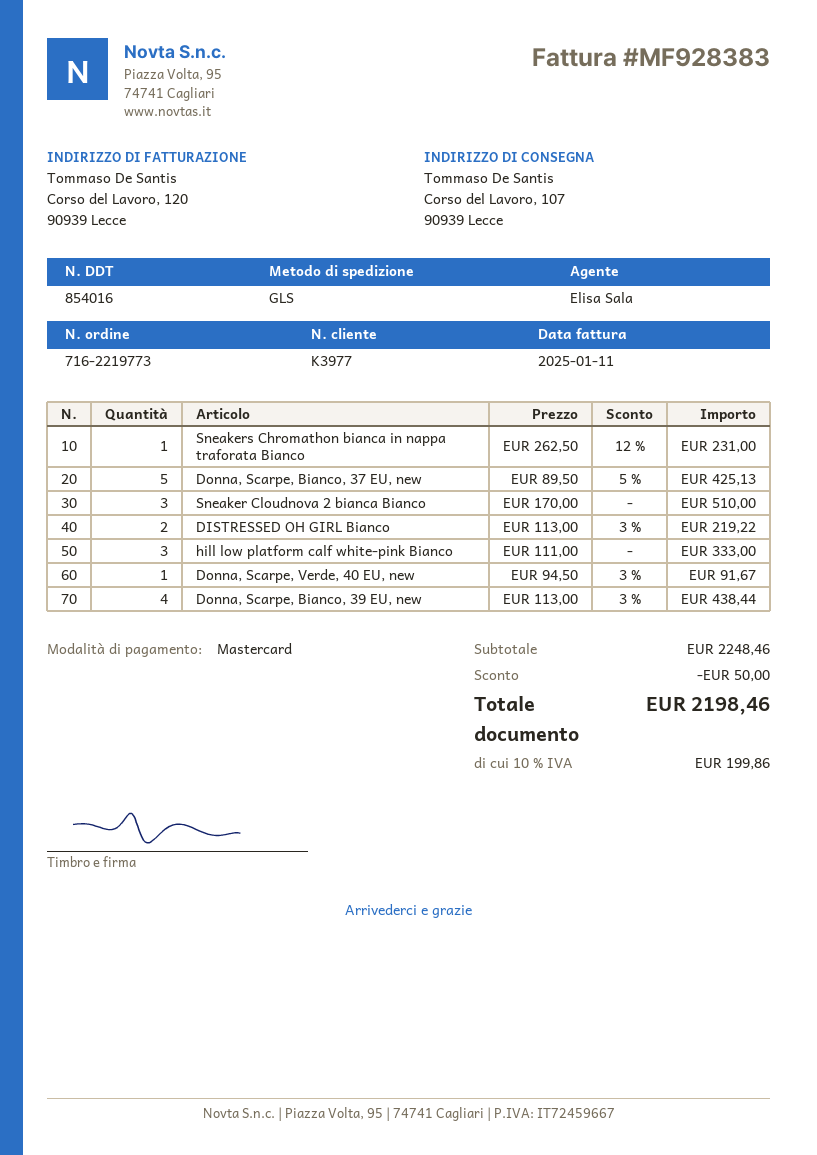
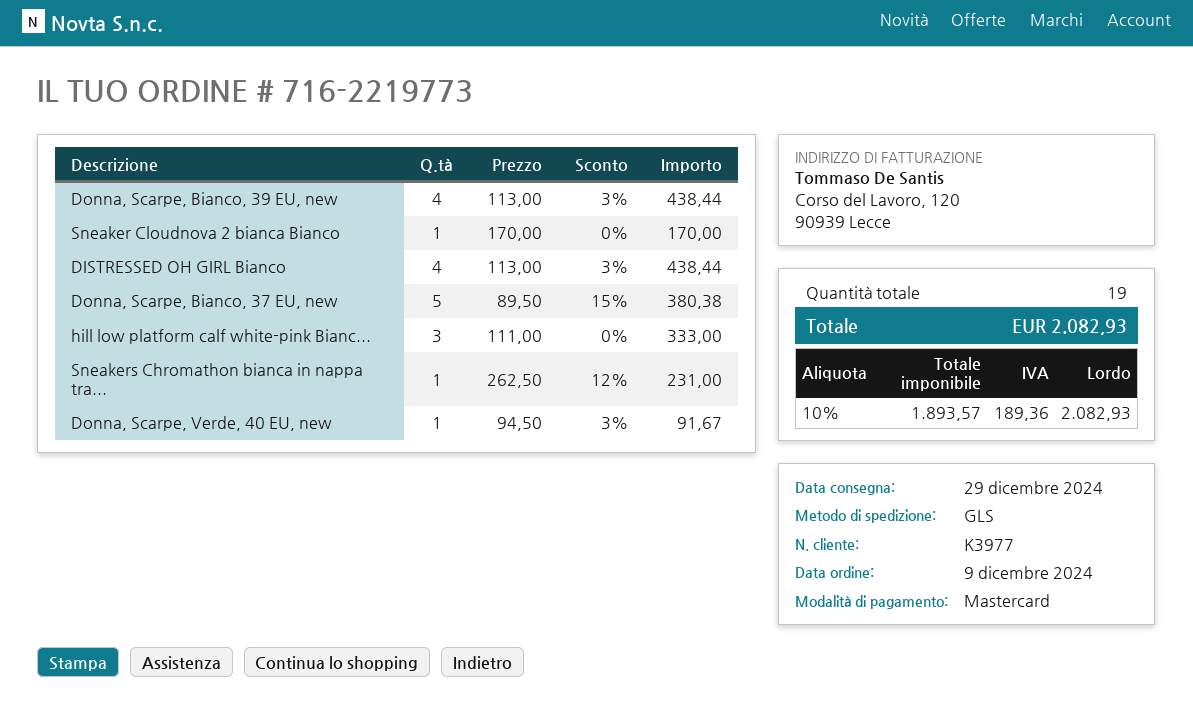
Donna, Scarpe, Bianco, 37 EU, new: 5 x 89.50 - 5% = 425.13 -> 5 x 89.50 - 15% = 380.38
Sneaker Cloudnova 2 bianca Bianco: 3 x 170.00 = 510.00 -> 1 x 170.00 = 170.00
DISTRESSED OH GIRL Bianco: 2 x 113.00 - 3% = 219.22 -> 4 x 113.00 - 3% = 438.44
discount: 50.00 -> none
tax: 10% = 199.86 -> 10% = 189.36
total: 2198.46 -> 2082.93

